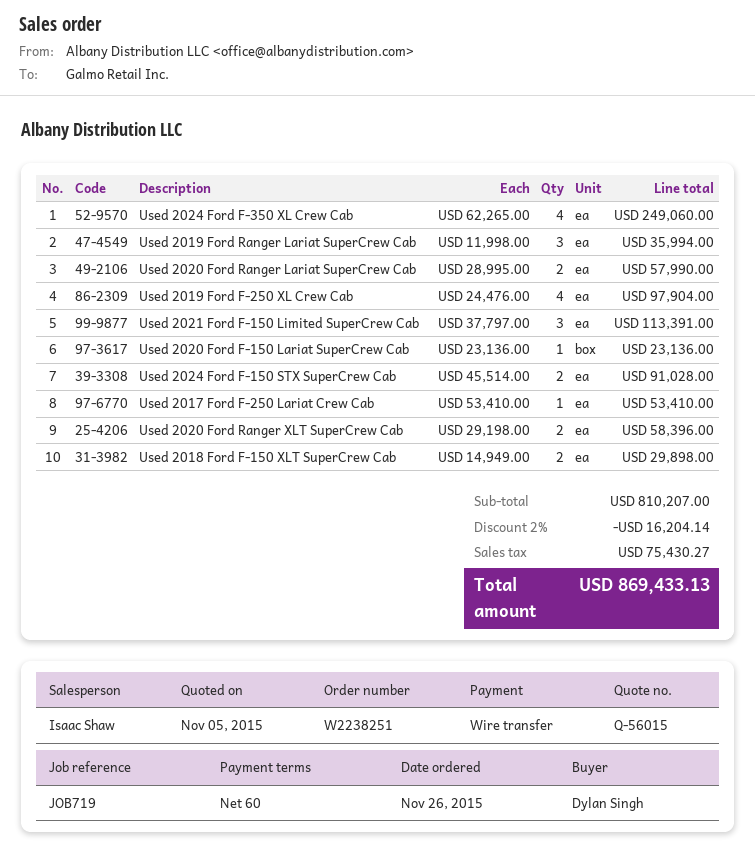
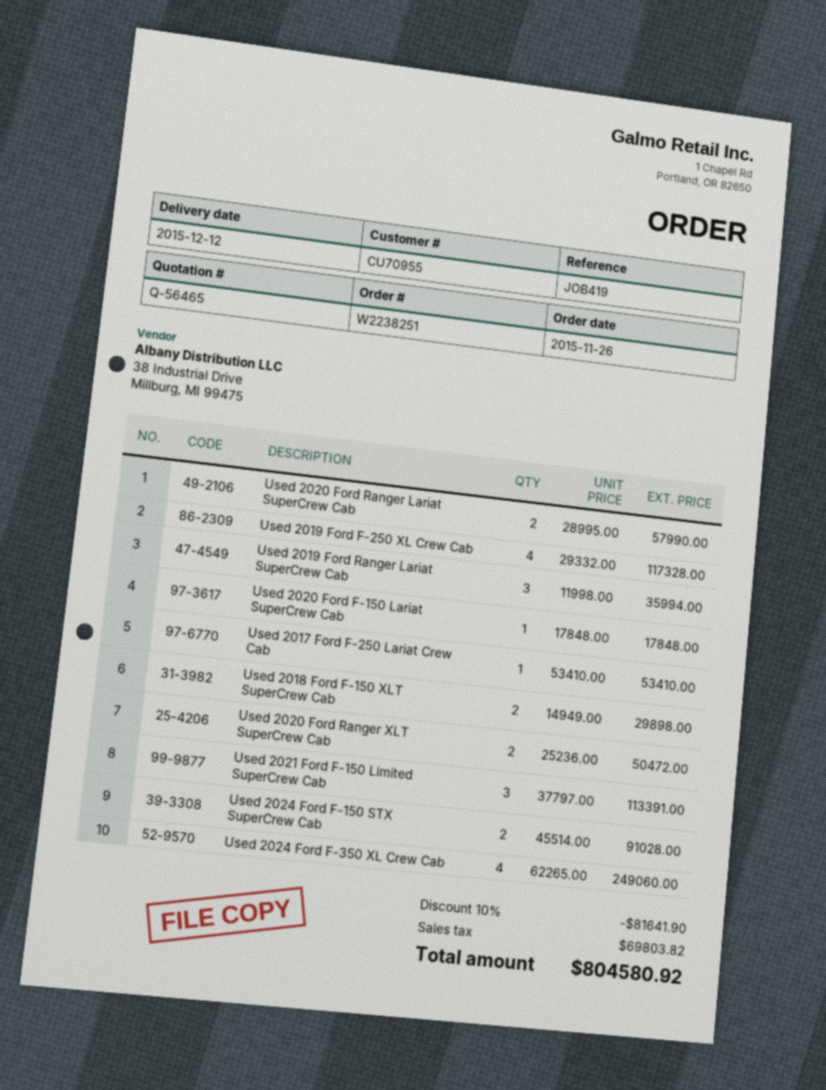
quote number: Q-56015 -> Q-56465
reference: JOB719 -> JOB419
Used 2019 Ford F-250 XL Crew Cab: 4 x 24476.00 = 97904.00 -> 4 x 29332.00 = 117328.00
Used 2020 Ford F-150 Lariat SuperCrew Cab: 1 x 23136.00 = 23136.00 -> 1 x 17848.00 = 17848.00
Used 2020 Ford Ranger XLT SuperCrew Cab: 2 x 29198.00 = 58396.00 -> 2 x 25236.00 = 50472.00
discount: 2% = 16204.14 -> 10% = 81641.90
tax: 75430.27 -> 69803.82
total: 869433.13 -> 804580.92

